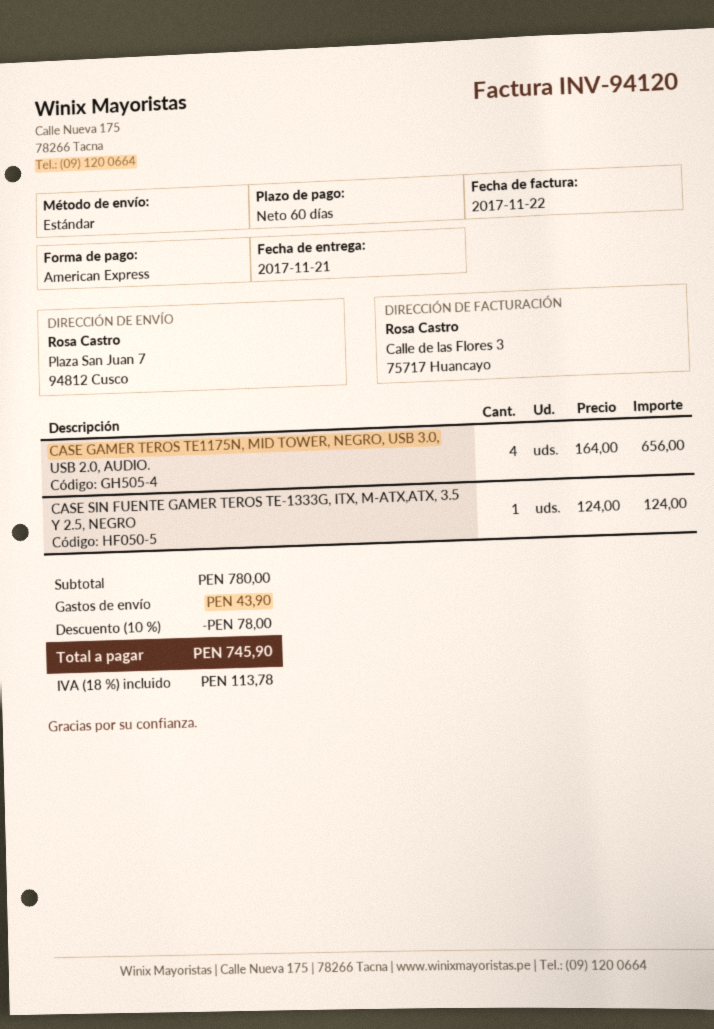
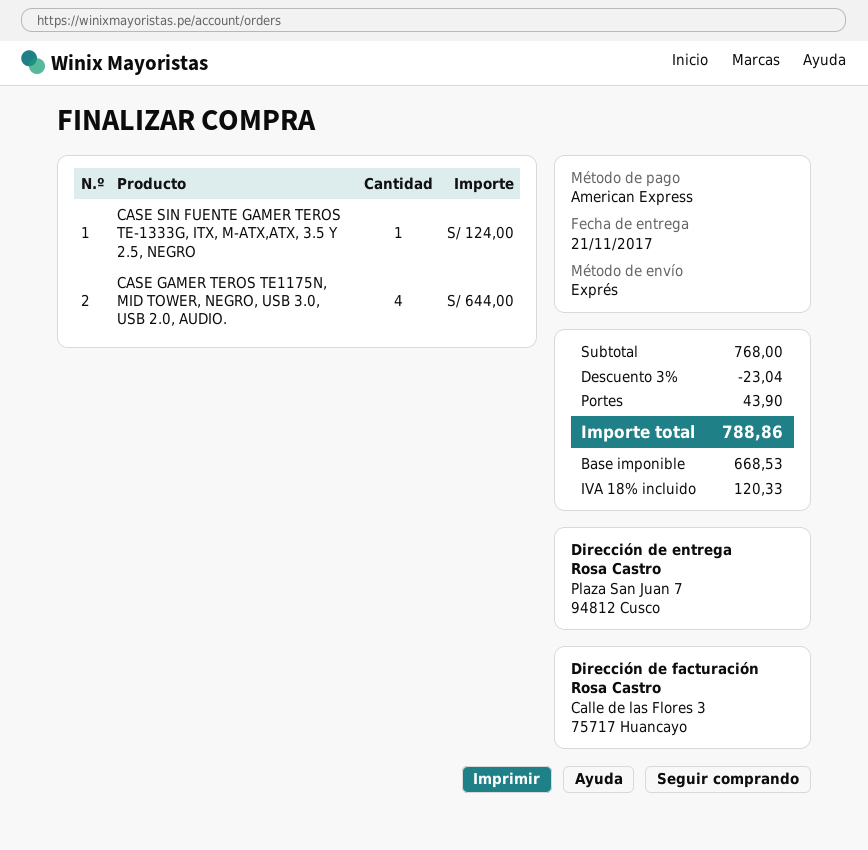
shipping method: standard -> express
CASE GAMER TEROS TE1175N, MID TOWER, NEGRO, USB 3.0, USB 2.0, AUDIO.: 4 for 656.00 -> 4 for 644.00
subtotal: 780.00 -> 768.00
discount: 10% = 78.00 -> 3% = 23.04
tax: 18% = 113.78 -> 18% = 120.33
total: 745.90 -> 788.86

